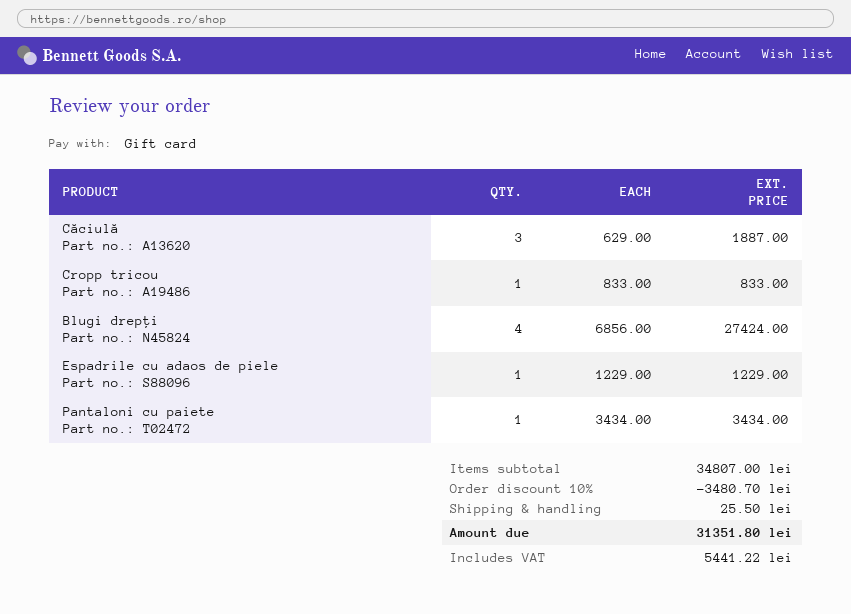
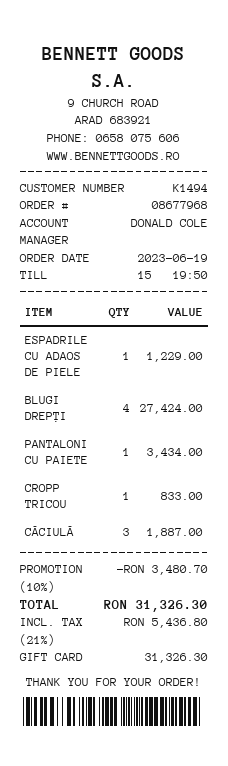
shipping: 25.50 -> none
tax: 5441.22 -> 5436.80
total: 31351.80 -> 31326.30

